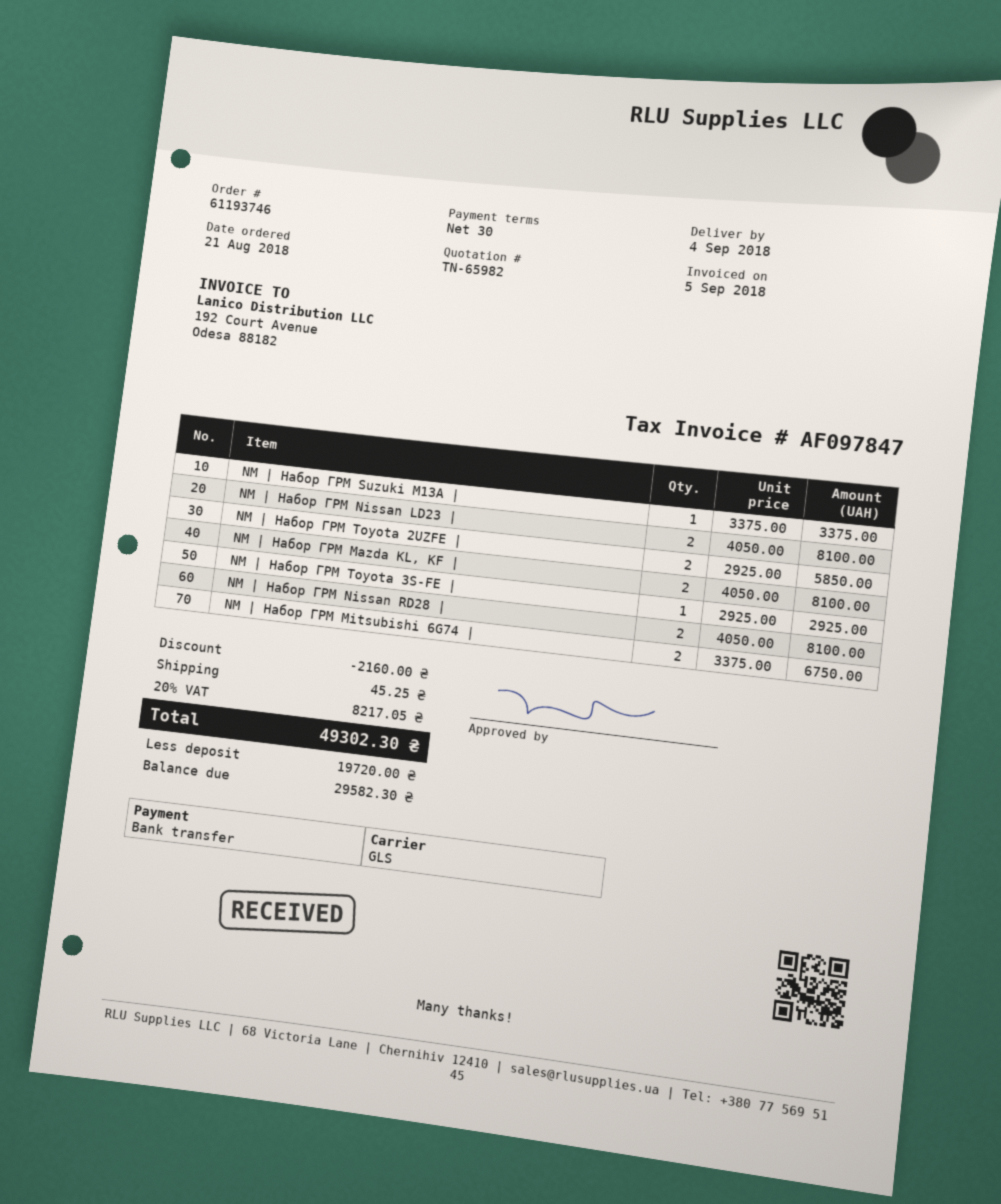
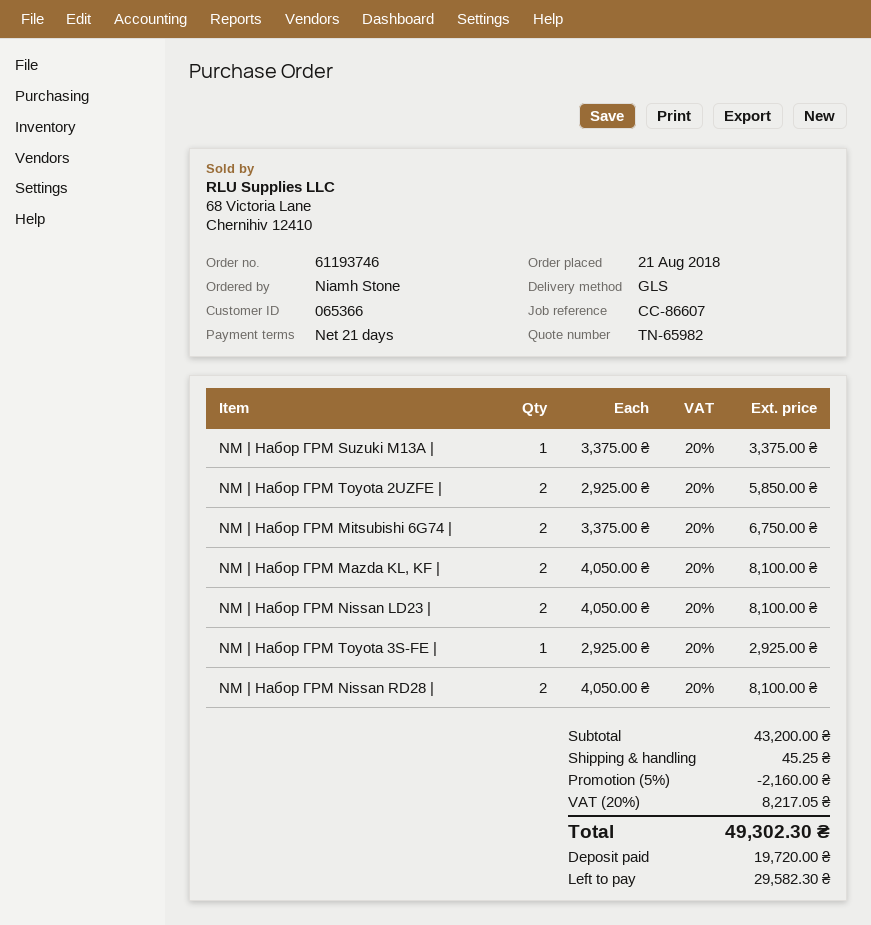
payment terms: 30 days -> 21 days

